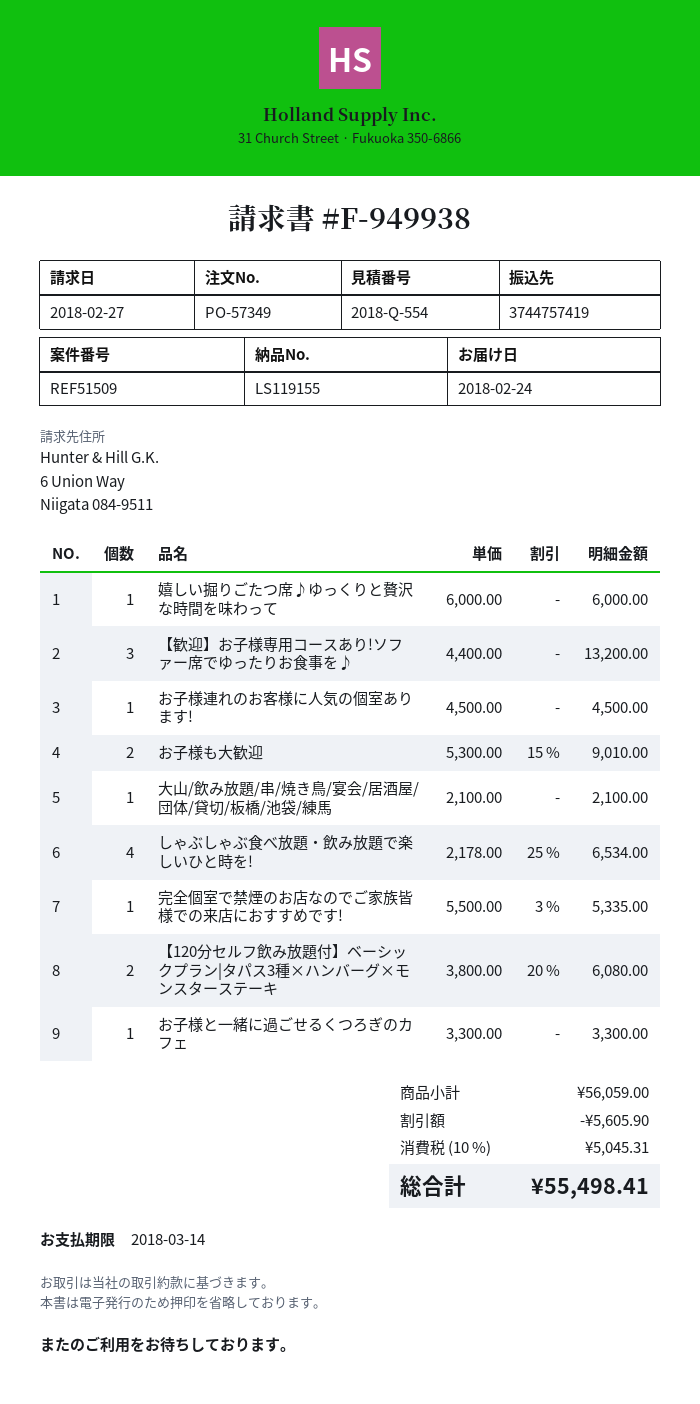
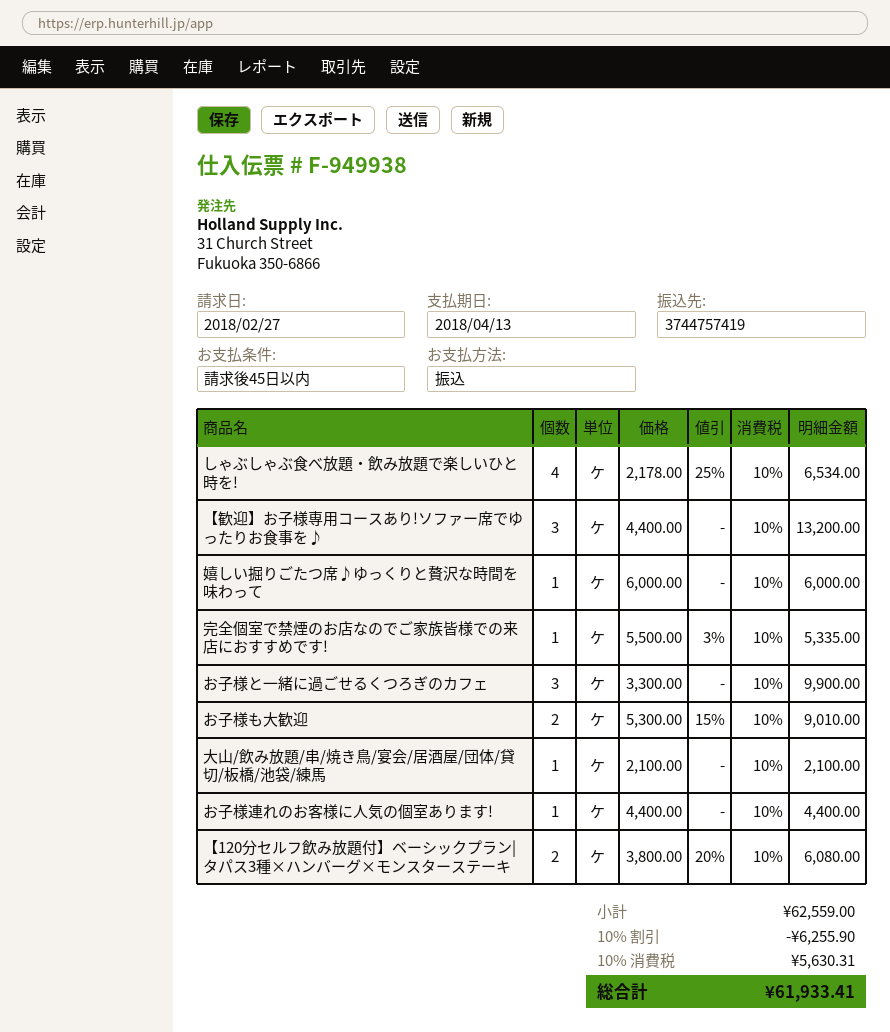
due date: 2018-03-14 -> 2018-04-13
お子様連れのお客様に人気の個室あります!: 1 x 4500.00 = 4500.00 -> 1 x 4400.00 = 4400.00
お子様と一緒に過ごせるくつろぎのカフェ: 1 x 3300.00 = 3300.00 -> 3 x 3300.00 = 9900.00
subtotal: 56059.00 -> 62559.00
discount: 5605.90 -> 6255.90
tax: 10% = 5045.31 -> 10% = 5630.31
total: 55498.41 -> 61933.41

